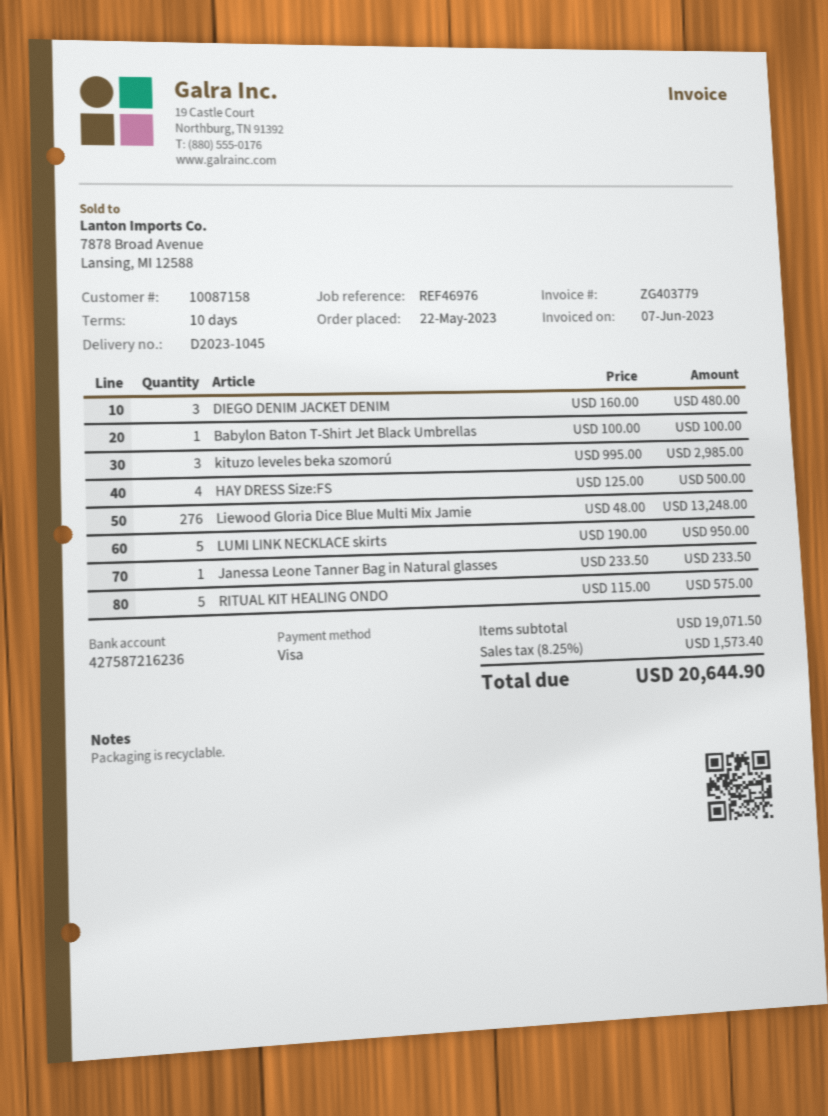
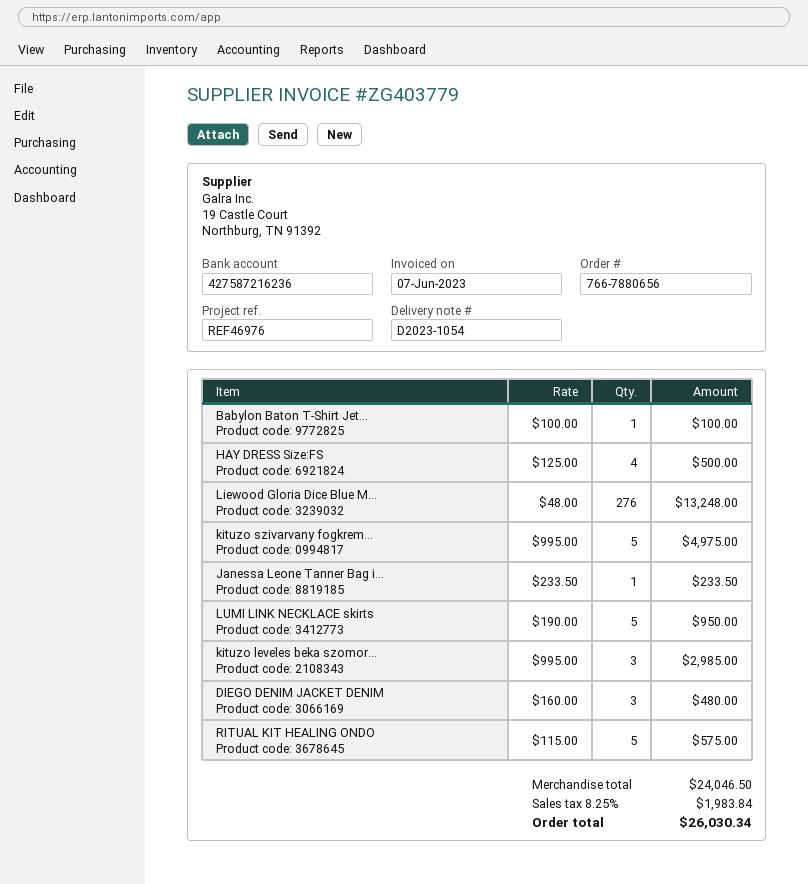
delivery note number: D2023-1045 -> D2023-1054
kituzo szivarvany fogkrem...: none -> 5 x 995.00 = 4975.00
subtotal: 19071.50 -> 24046.50
tax: 8.25% = 1573.40 -> 8.25% = 1983.84
total: 20644.90 -> 26030.34

